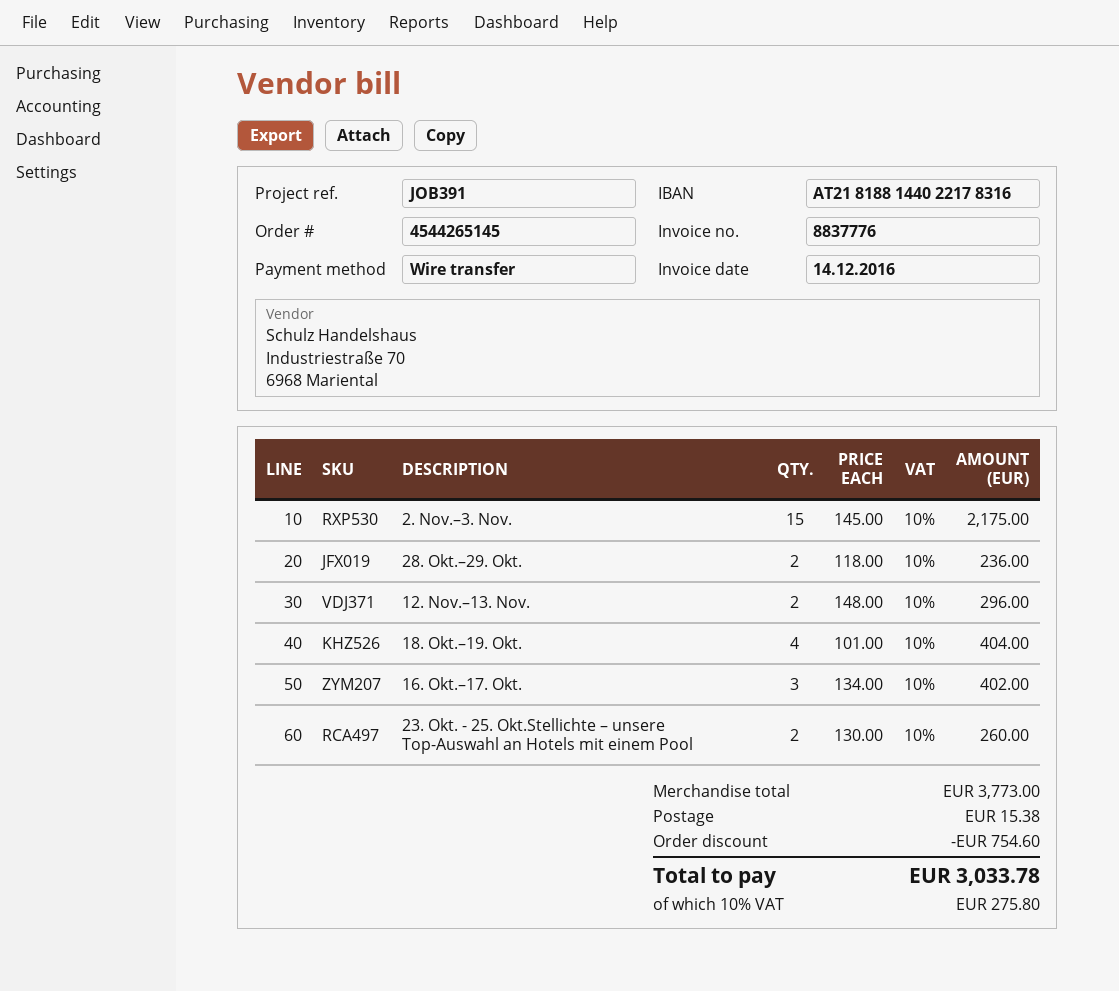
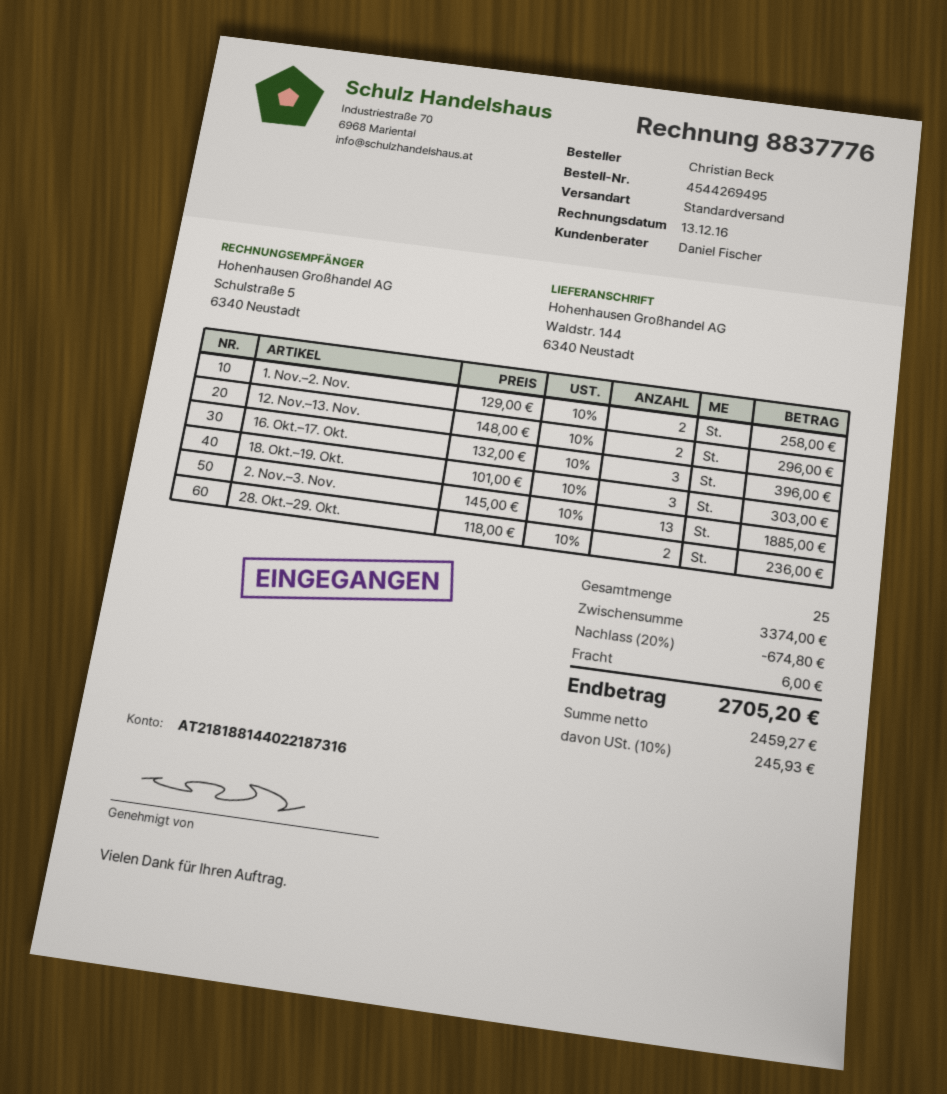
order number: 4544265145 -> 4544269495
invoice date: 2016-12-14 -> 2016-12-13
bank account: AT218188144022178316 -> AT218188144022187316
2. Nov.–3. Nov.: 15 x 145.00 = 2175.00 -> 13 x 145.00 = 1885.00
18. Okt.–19. Okt.: 4 x 101.00 = 404.00 -> 3 x 101.00 = 303.00
16. Okt.–17. Okt.: 3 x 134.00 = 402.00 -> 3 x 132.00 = 396.00
23. Okt. - 25. Okt.Stellichte – unsere Top-Auswahl an Hotels mit einem Pool: 2 x 130.00 = 260.00 -> none
1. Nov.–2. Nov.: none -> 2 x 129.00 = 258.00
subtotal: 3773.00 -> 3374.00
discount: 754.60 -> 674.80
shipping: 15.38 -> 6.00
tax: 10% = 275.80 -> 10% = 245.93
total: 3033.78 -> 2705.20

